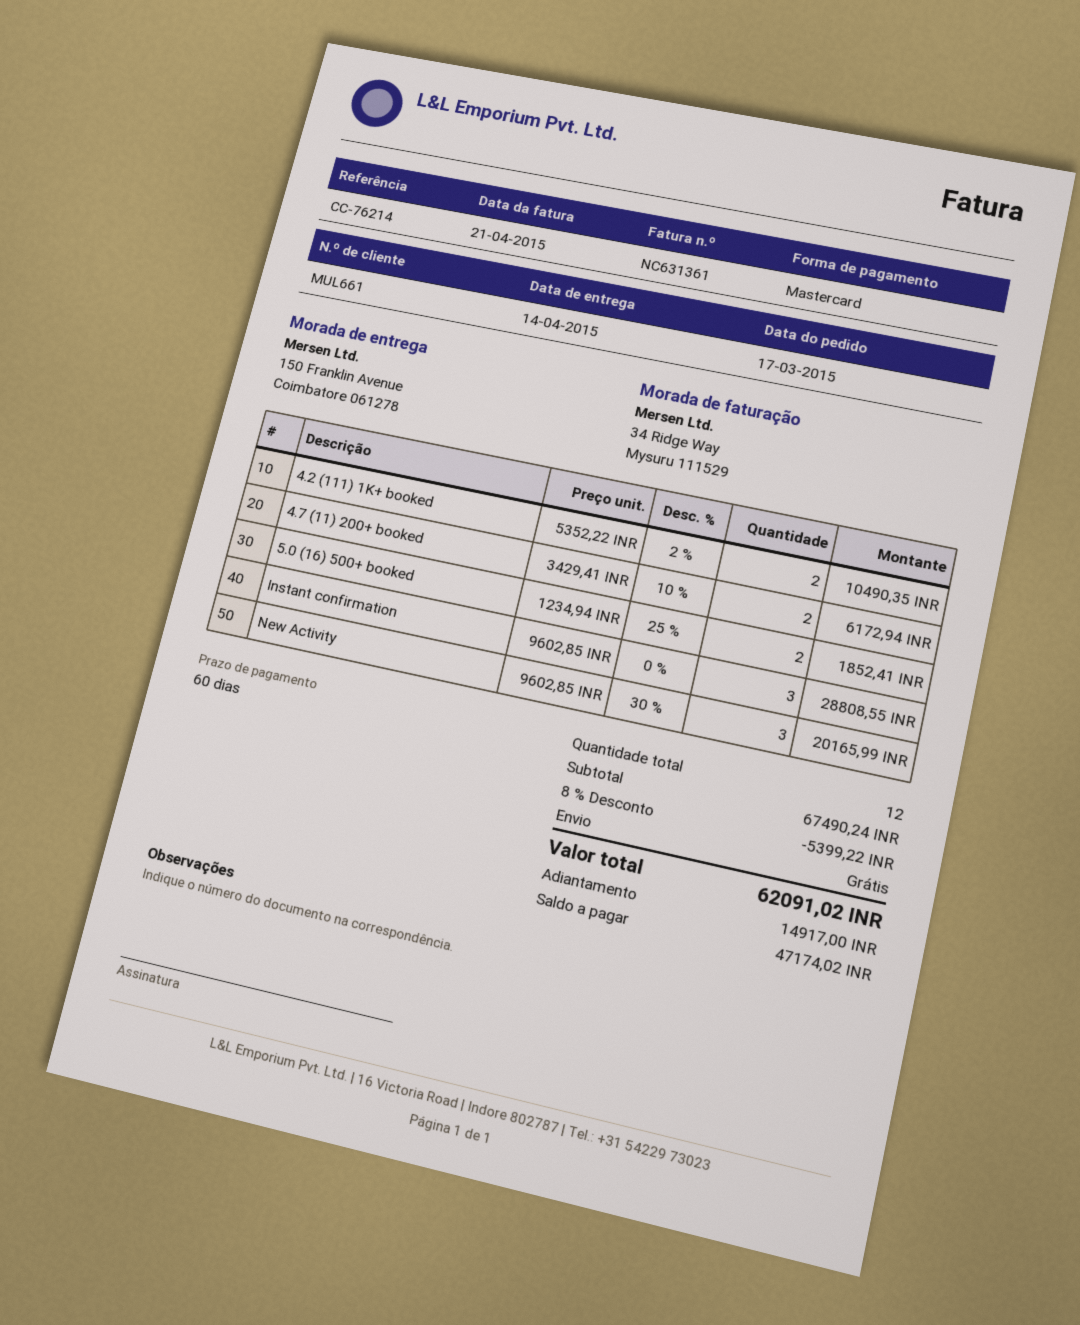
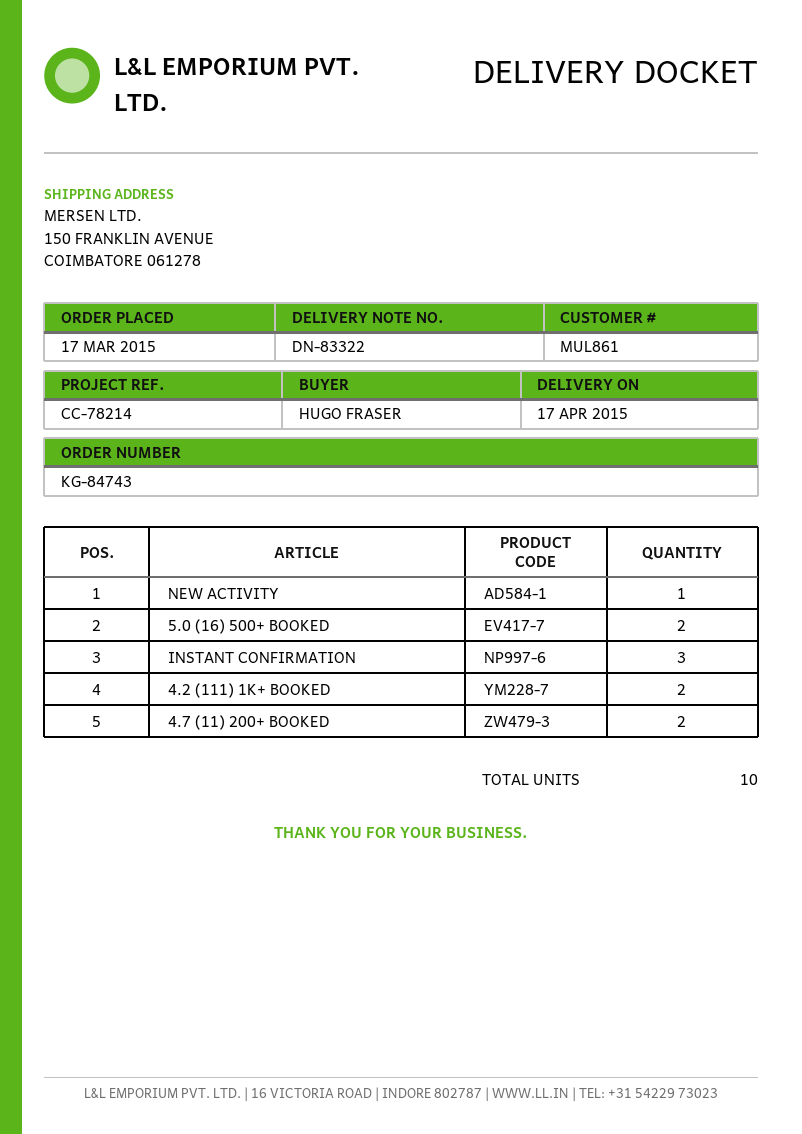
delivery date: 2015-04-14 -> 2015-04-17
customer number: MUL661 -> MUL861
reference: CC-76214 -> CC-78214
New Activity: 3 -> 1
total quantity: 12 -> 10

